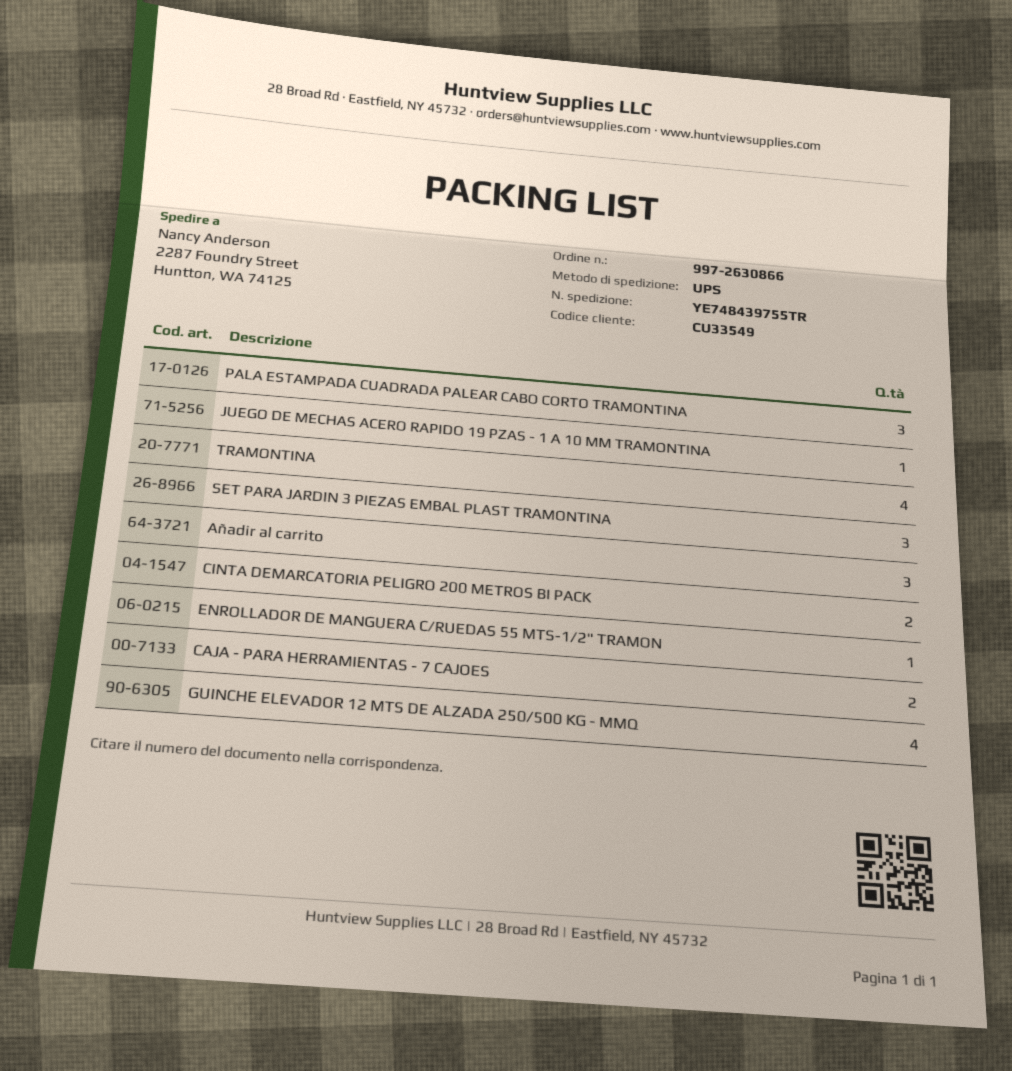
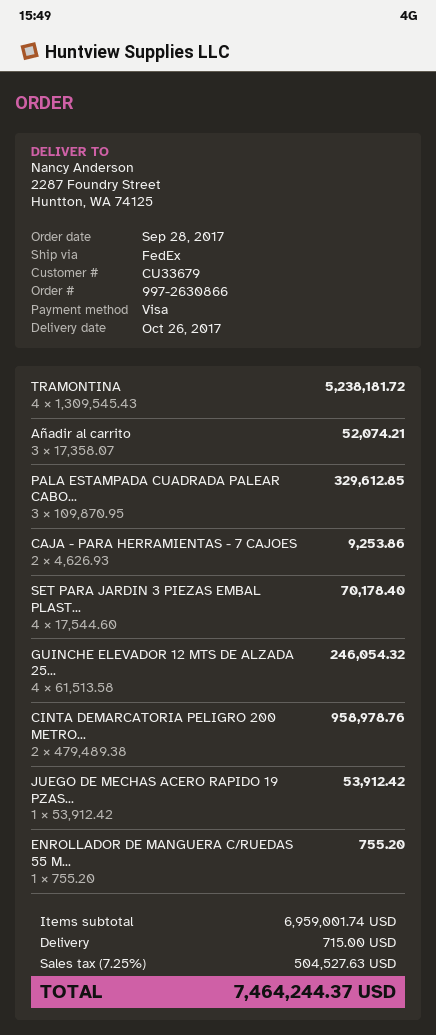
customer number: CU33549 -> CU33679
shipping method: UPS -> FedEx
SET PARA JARDIN 3 PIEZAS EMBAL PLAST TRAMONTINA: 3 -> 4

